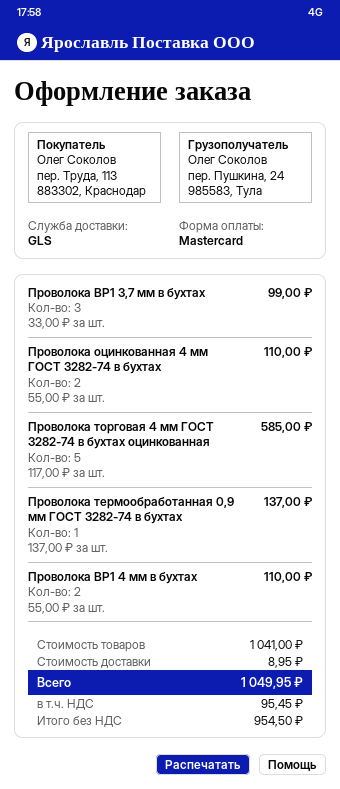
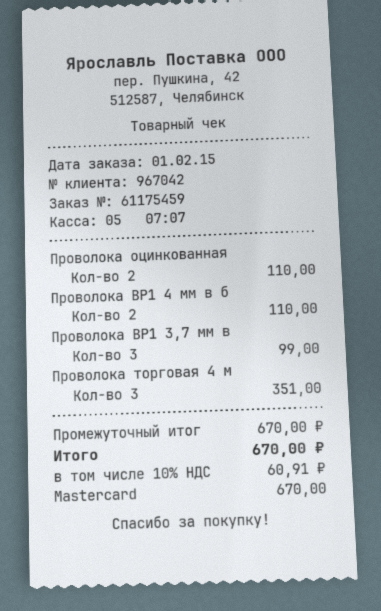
Проволока торговая 4 мм ГОСТ 3282-74 в бухтах оцинкованная: 5 for 585.00 -> 3 for 351.00
Проволока термообработанная 0,9 мм ГОСТ 3282-74 в бухтах: 1 for 137.00 -> none
subtotal: 1041.00 -> 670.00
shipping: 8.95 -> none
tax: 95.45 -> 60.91
total: 1049.95 -> 670.00

